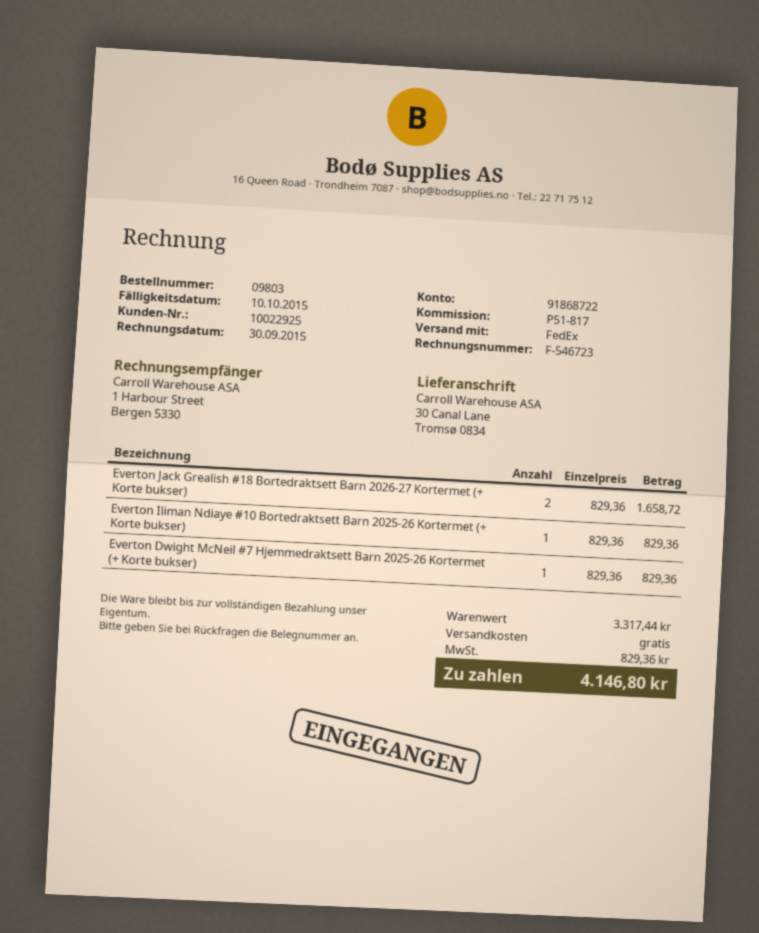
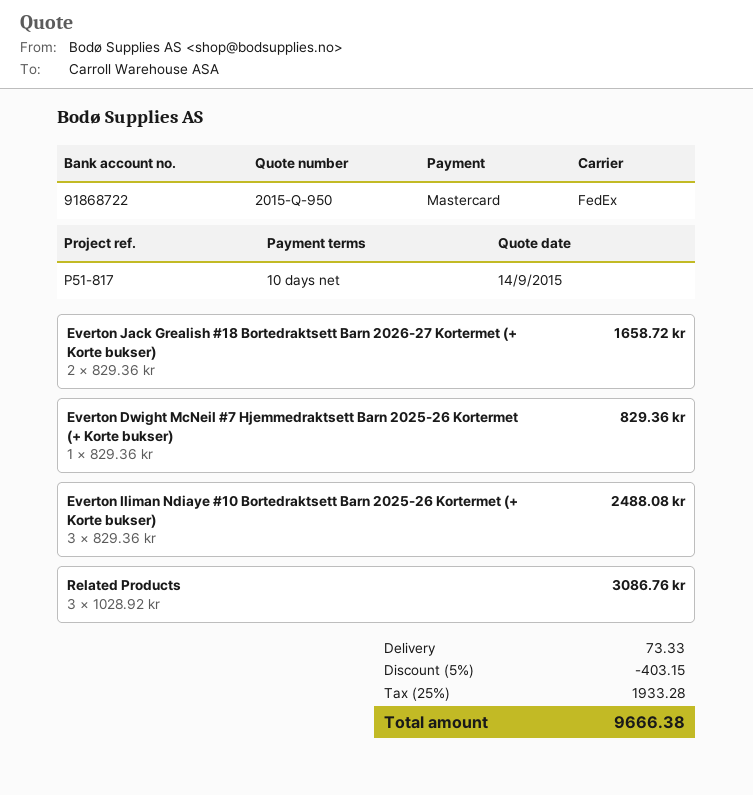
Everton Iliman Ndiaye #10 Bortedraktsett Barn 2025-26 Kortermet (+ Korte bukser): 1 x 829.36 = 829.36 -> 3 x 829.36 = 2488.08
Related Products: none -> 3 x 1028.92 = 3086.76
discount: none -> 5% = 403.15
shipping: 0.00 -> 73.33
tax: 829.36 -> 1933.28
total: 4146.80 -> 9666.38

